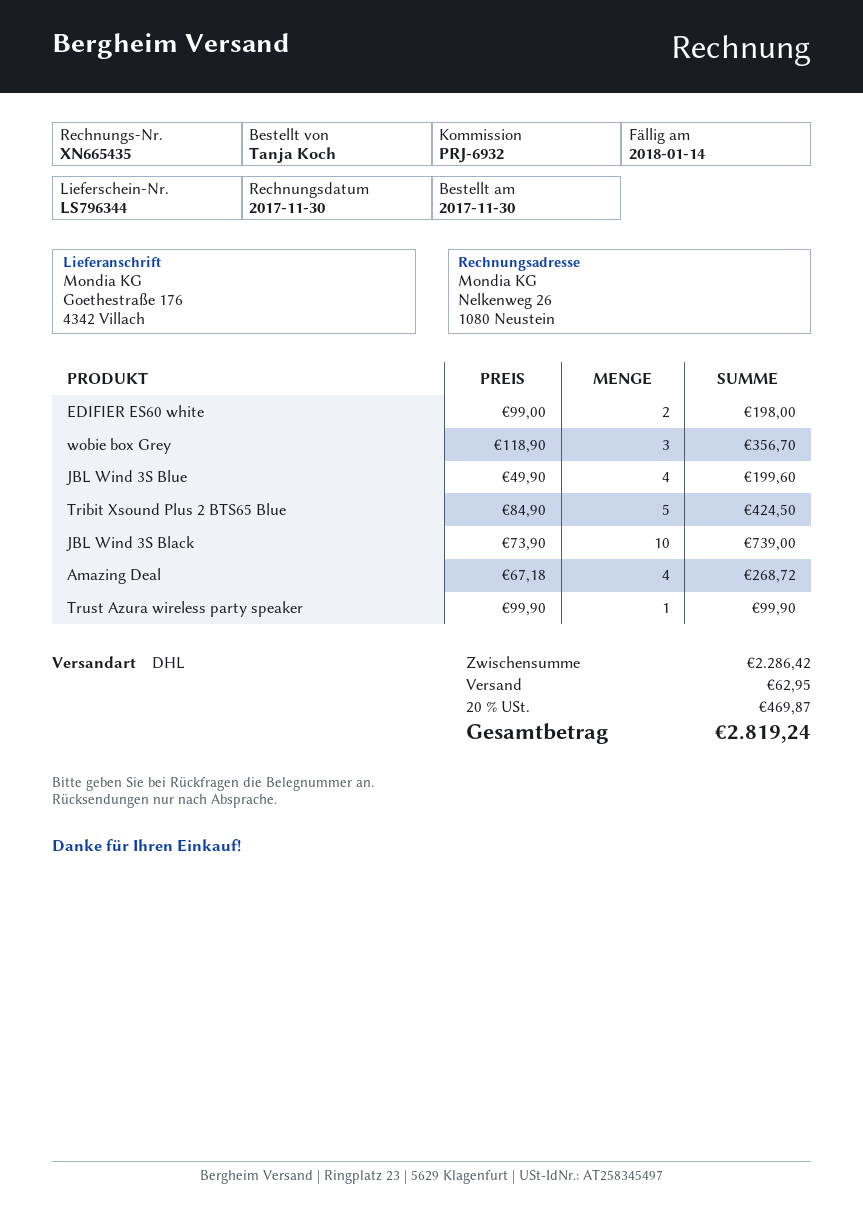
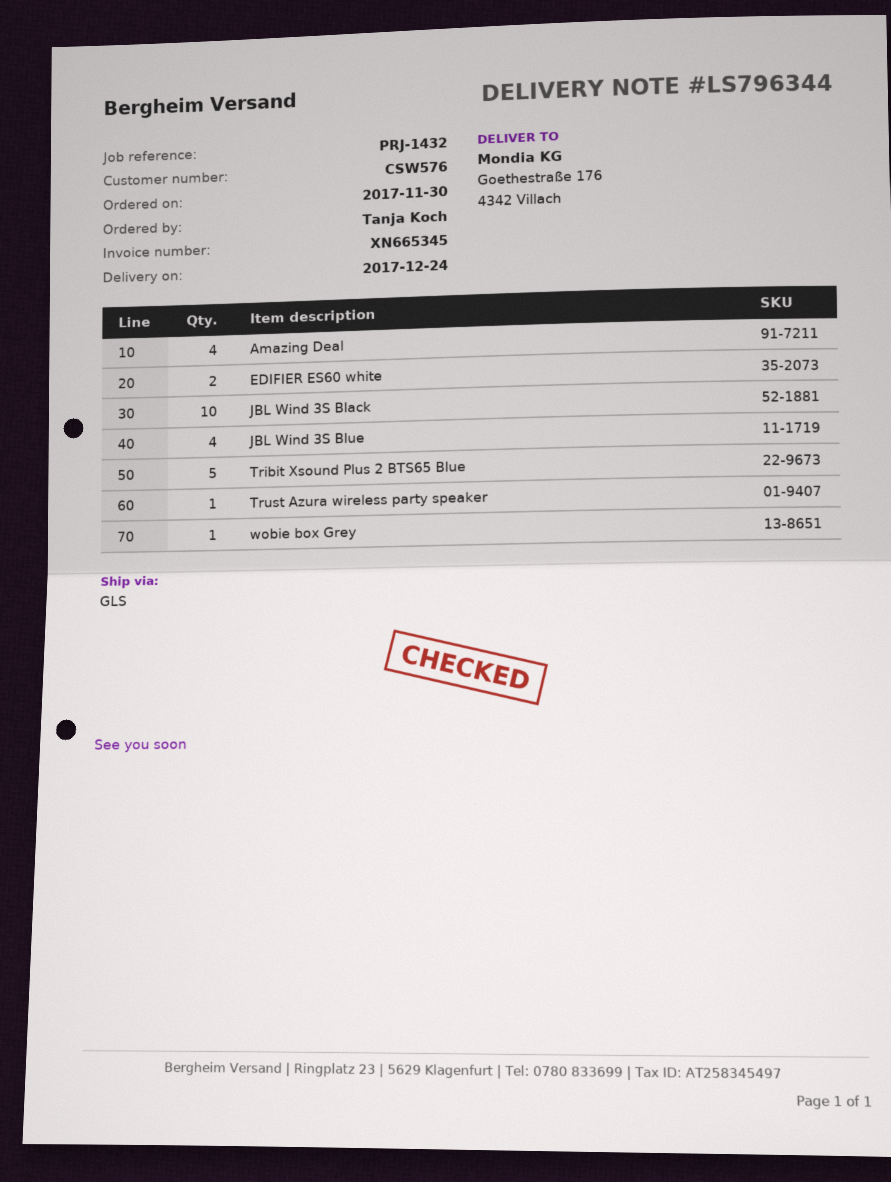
invoice number: XN665435 -> XN665345
reference: PRJ-6932 -> PRJ-1432
shipping method: DHL -> GLS
wobie box Grey: 3 -> 1

